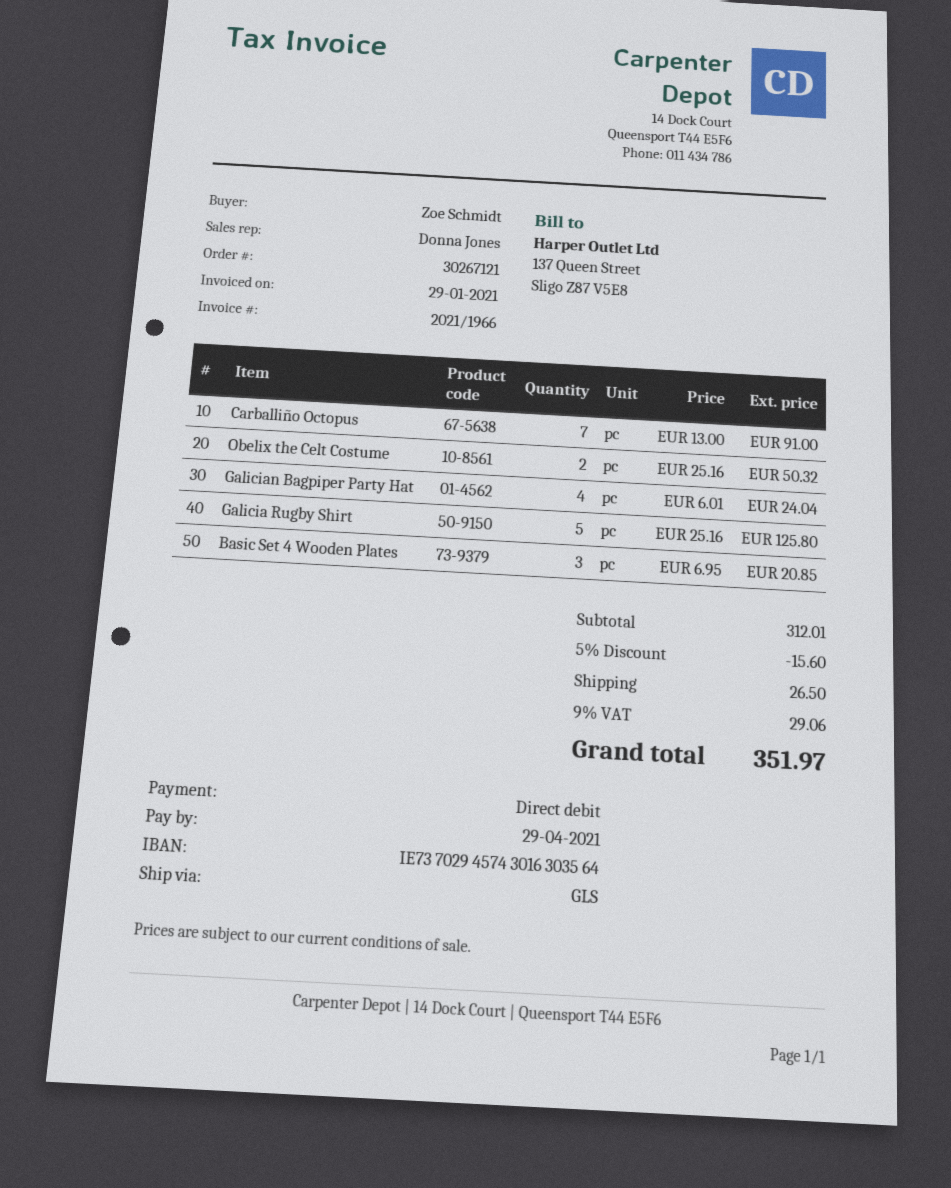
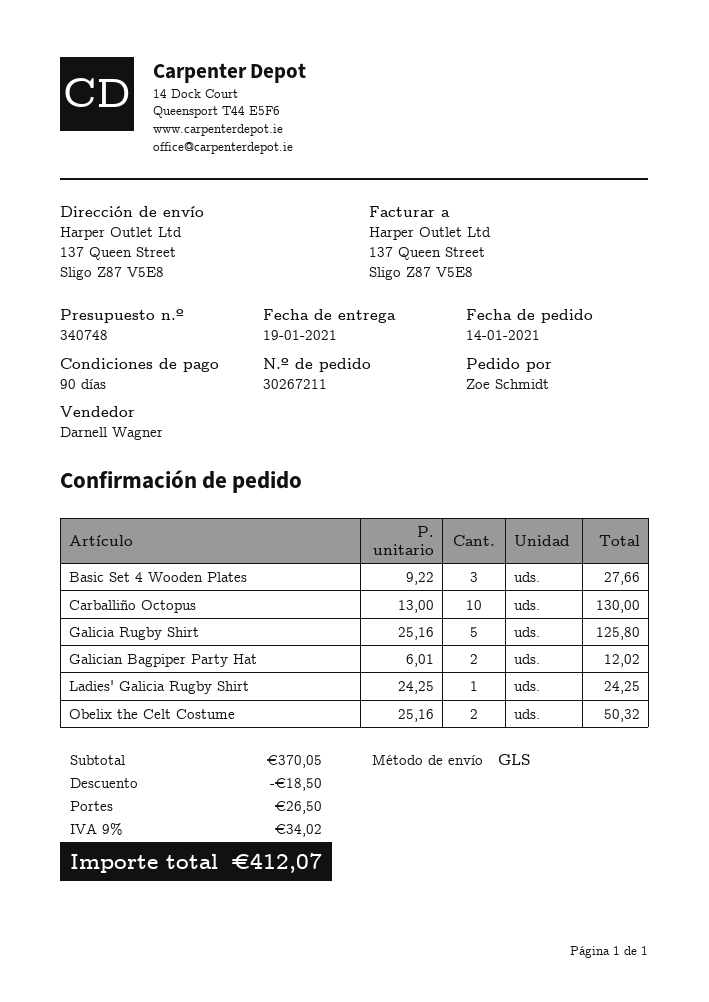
order number: 30267121 -> 30267211
sales rep: Donna Jones -> Darnell Wagner
Carballiño Octopus: 7 x 13.00 = 91.00 -> 10 x 13.00 = 130.00
Galician Bagpiper Party Hat: 4 x 6.01 = 24.04 -> 2 x 6.01 = 12.02
Basic Set 4 Wooden Plates: 3 x 6.95 = 20.85 -> 3 x 9.22 = 27.66
Ladies' Galicia Rugby Shirt: none -> 1 x 24.25 = 24.25
subtotal: 312.01 -> 370.05
discount: 15.60 -> 18.50
tax: 9% = 29.06 -> 9% = 34.02
total: 351.97 -> 412.07

